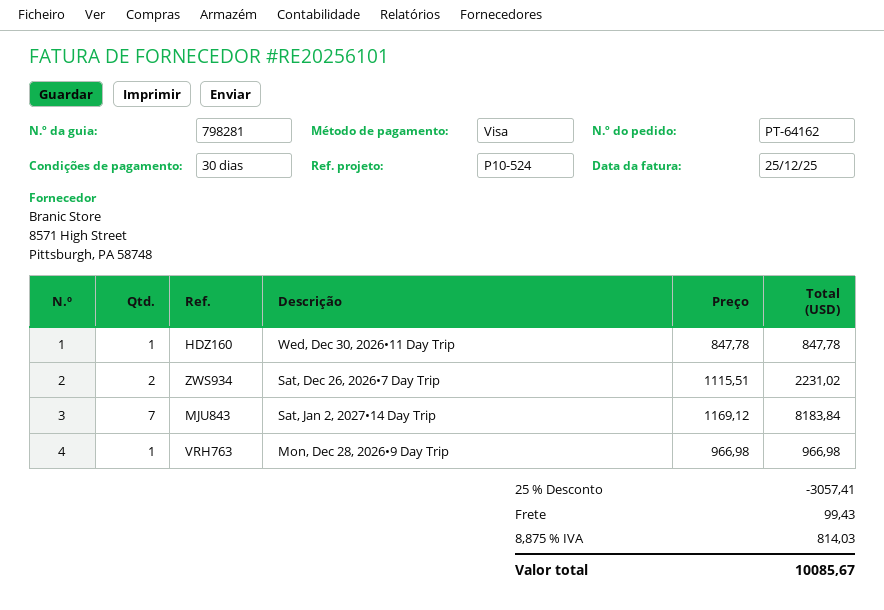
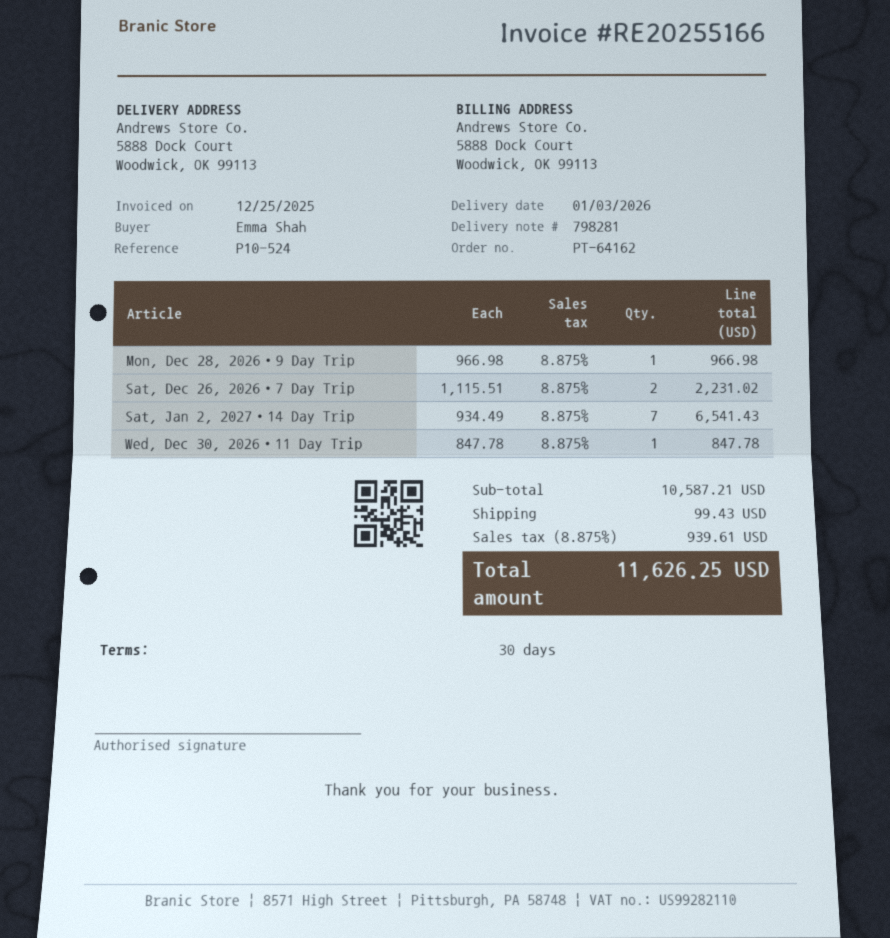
invoice number: RE20256101 -> RE20255166
Sat, Jan 2, 2027•14 Day Trip: 7 x 1169.12 = 8183.84 -> 7 x 934.49 = 6541.43
discount: 25% = 3057.41 -> none
tax: 8.875% = 814.03 -> 8.875% = 939.61
total: 10085.67 -> 11626.25

